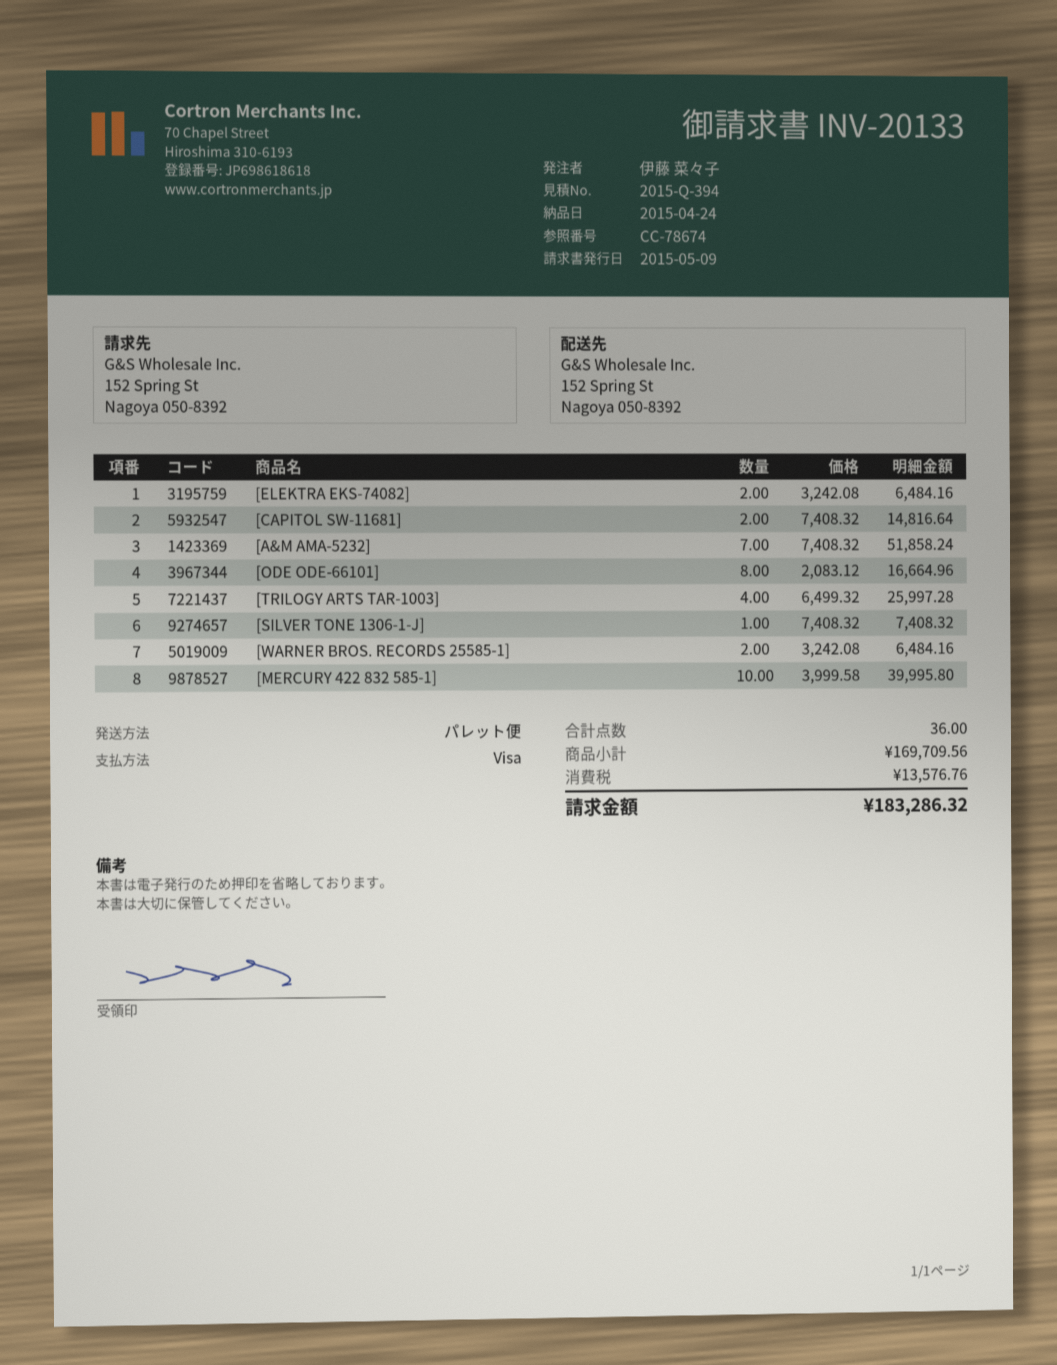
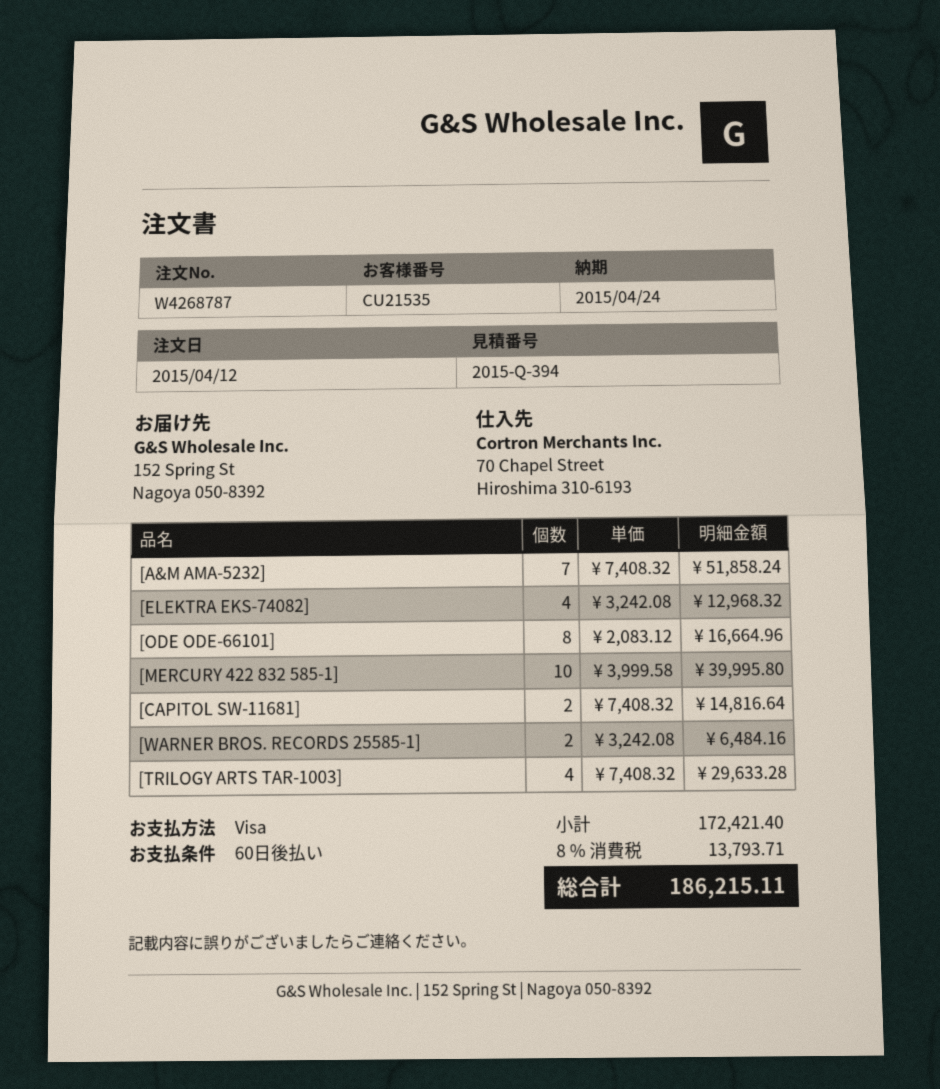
[ELEKTRA EKS-74082]: 2 x 3242.08 = 6484.16 -> 4 x 3242.08 = 12968.32
[TRILOGY ARTS TAR-1003]: 4 x 6499.32 = 25997.28 -> 4 x 7408.32 = 29633.28
[SILVER TONE 1306-1-J]: 1 x 7408.32 = 7408.32 -> none
subtotal: 169709.56 -> 172421.40
tax: 13576.76 -> 13793.71
total: 183286.32 -> 186215.11

